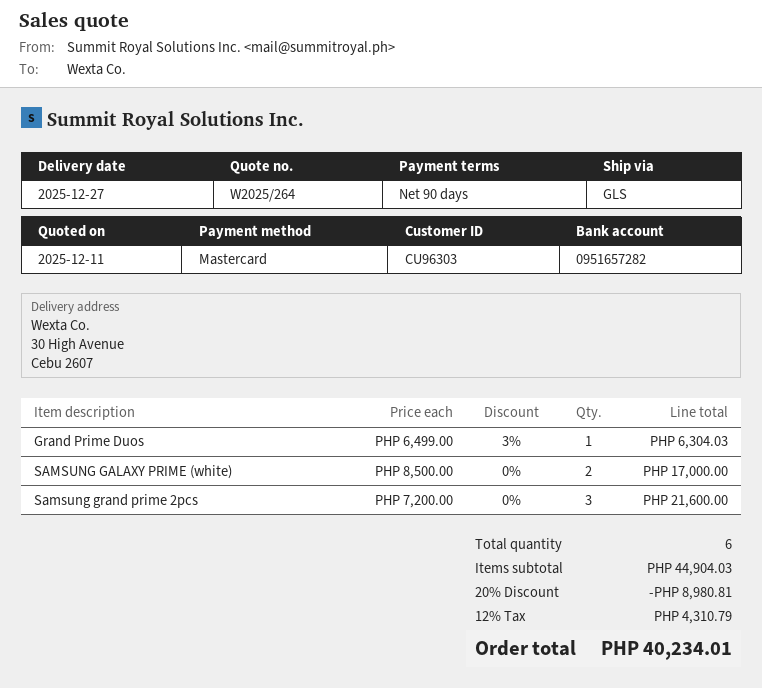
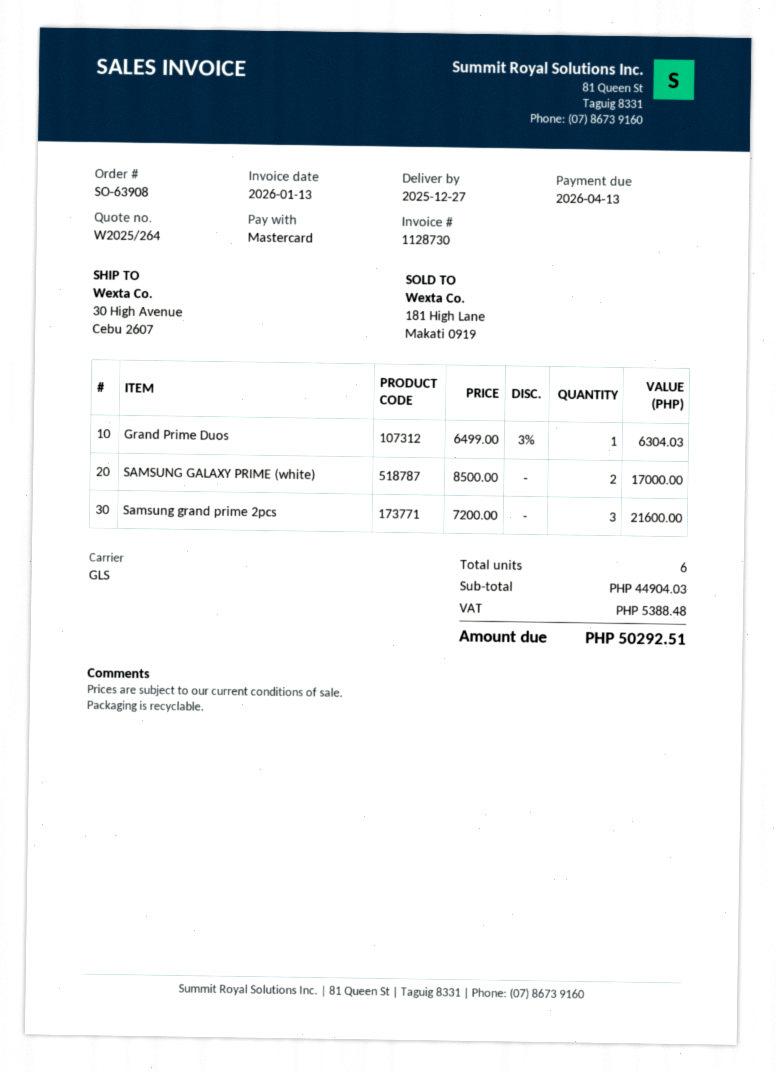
discount: 20% = 8980.81 -> none
tax: 4310.79 -> 5388.48
total: 40234.01 -> 50292.51

